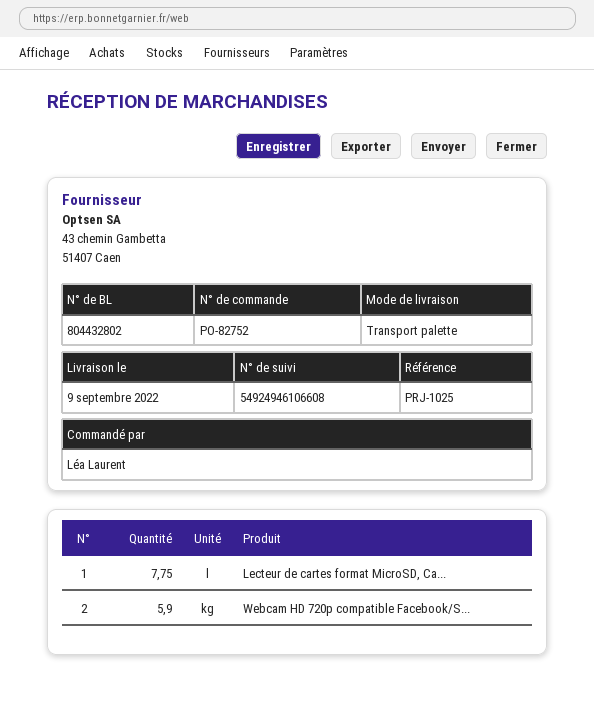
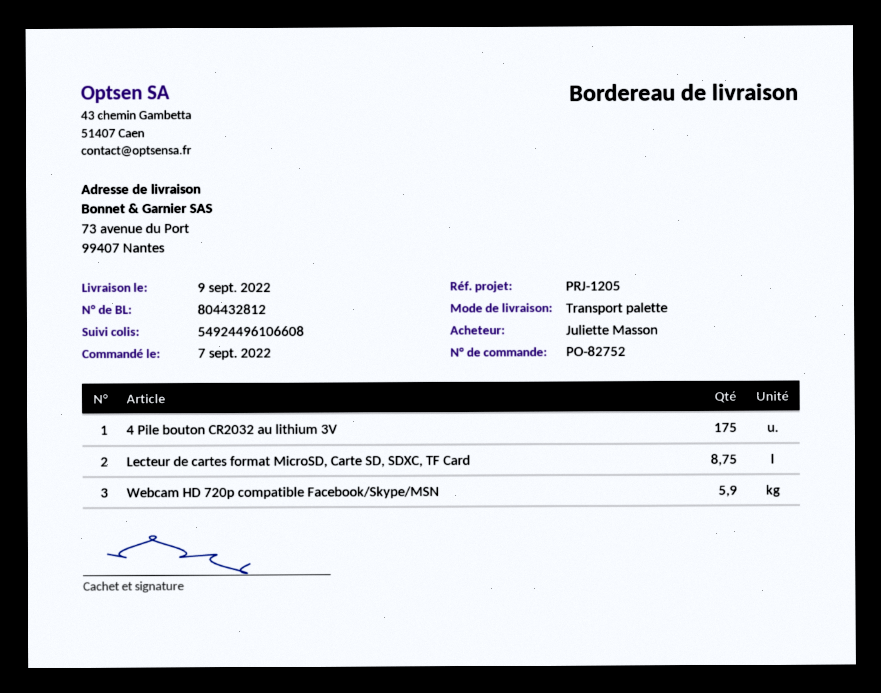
delivery note number: 804432802 -> 804432812
reference: PRJ-1025 -> PRJ-1205
ordered by: Léa Laurent -> Juliette Masson
tracking number: 54924946106608 -> 54924496106608
Lecteur de cartes format MicroSD, Ca...: 7.75 -> 8.75
4 Pile bouton CR2032 au lithium 3V: none -> 175

